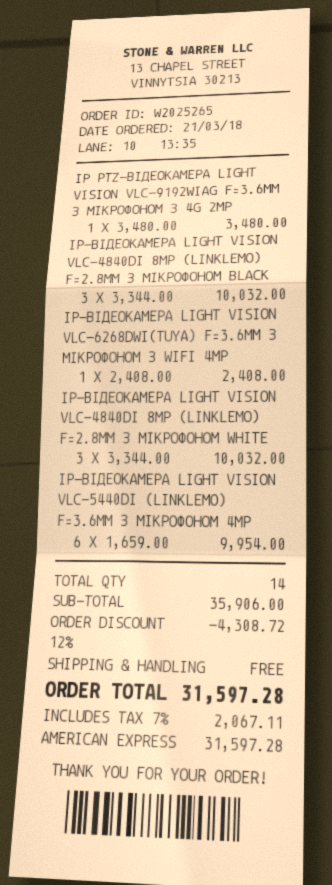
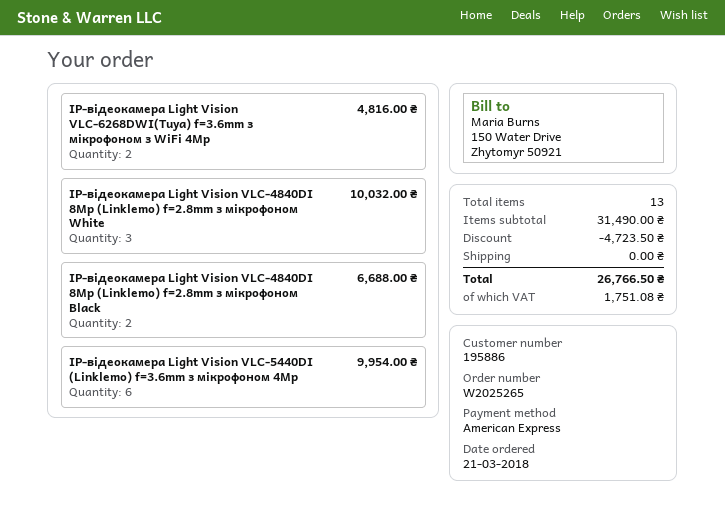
IP PTZ-ВІДЕОКАМЕРА LIGHT VISION VLC-9192WIAG F=3.6MM З МІКРОФОНОМ З 4G 2MP: 1 for 3480.00 -> none
IP-ВІДЕОКАМЕРА LIGHT VISION VLC-4840DI 8MP (LINKLEMO) F=2.8MM З МІКРОФОНОМ BLACK: 3 for 10032.00 -> 2 for 6688.00
IP-ВІДЕОКАМЕРА LIGHT VISION VLC-6268DWI(TUYA) F=3.6MM З МІКРОФОНОМ З WIFI 4MP: 1 for 2408.00 -> 2 for 4816.00
total quantity: 14 -> 13
subtotal: 35906.00 -> 31490.00
discount: 4308.72 -> 4723.50
tax: 2067.11 -> 1751.08
total: 31597.28 -> 26766.50

